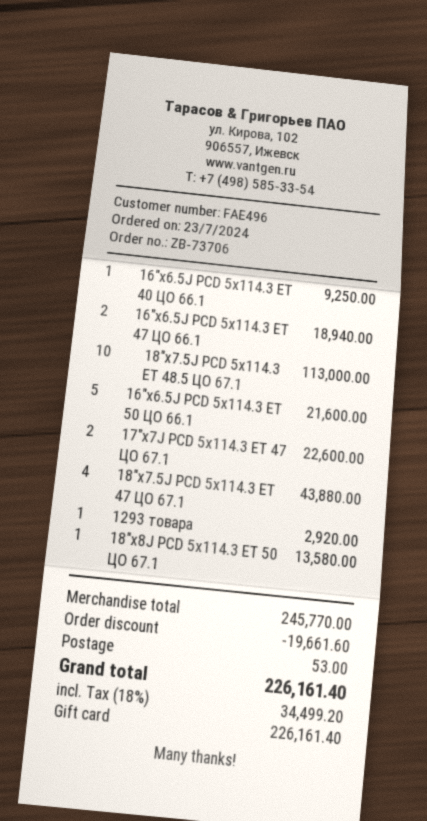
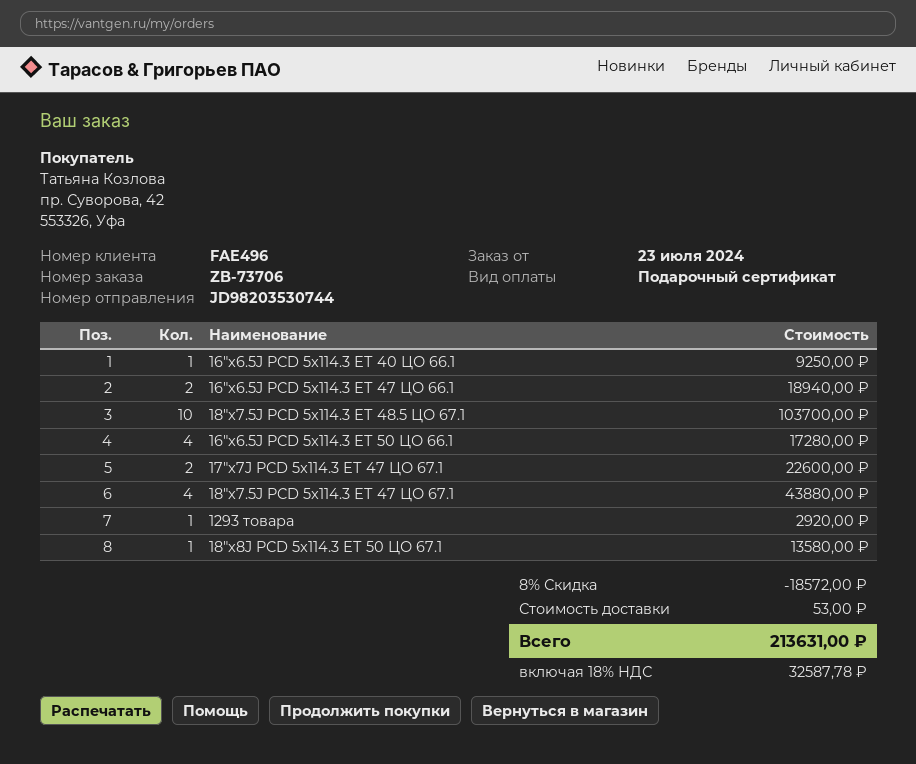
18"x7.5J PCD 5x114.3 ЕТ 48.5 ЦО 67.1: 10 for 113000.00 -> 10 for 103700.00
16"x6.5J PCD 5x114.3 ЕТ 50 ЦО 66.1: 5 for 21600.00 -> 4 for 17280.00
discount: 19661.60 -> 18572.00
tax: 18% = 34499.20 -> 18% = 32587.78
total: 226161.40 -> 213631.00

